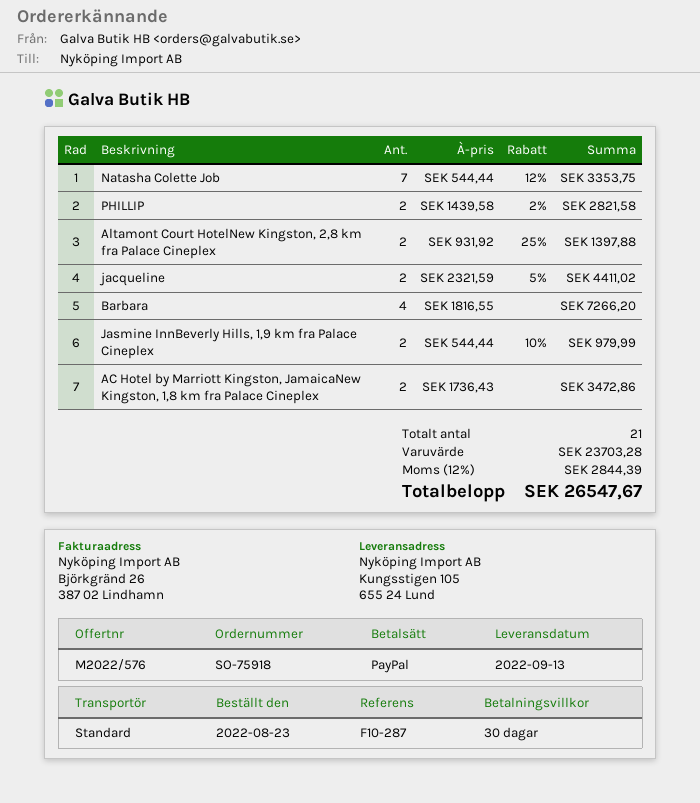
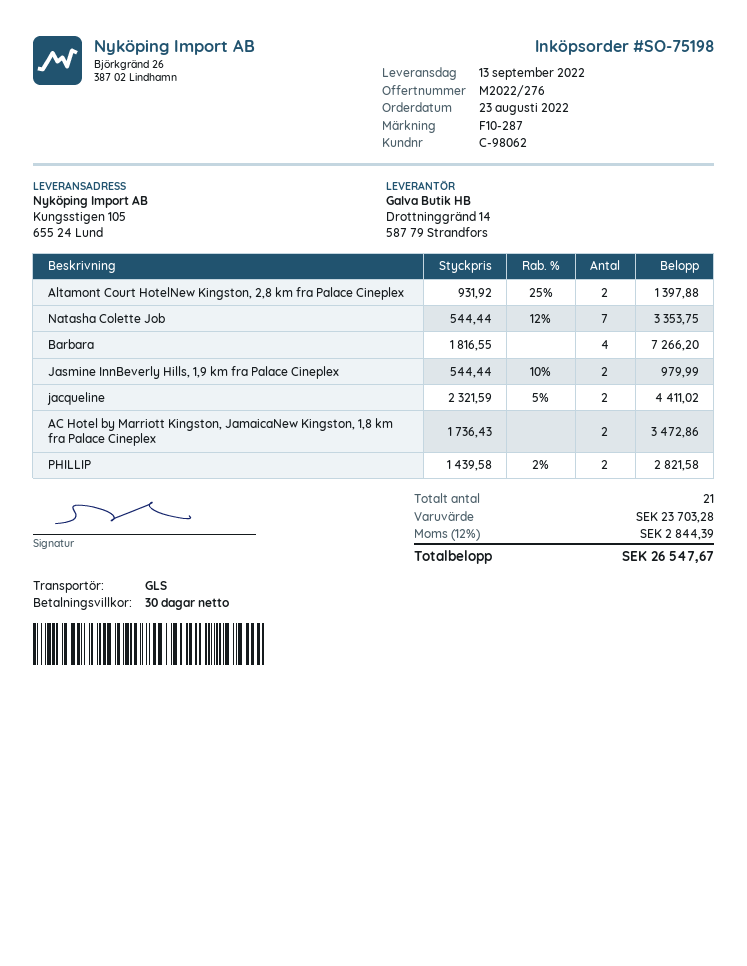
quote number: M2022/576 -> M2022/276
order number: SO-75918 -> SO-75198
shipping method: standard -> GLS

